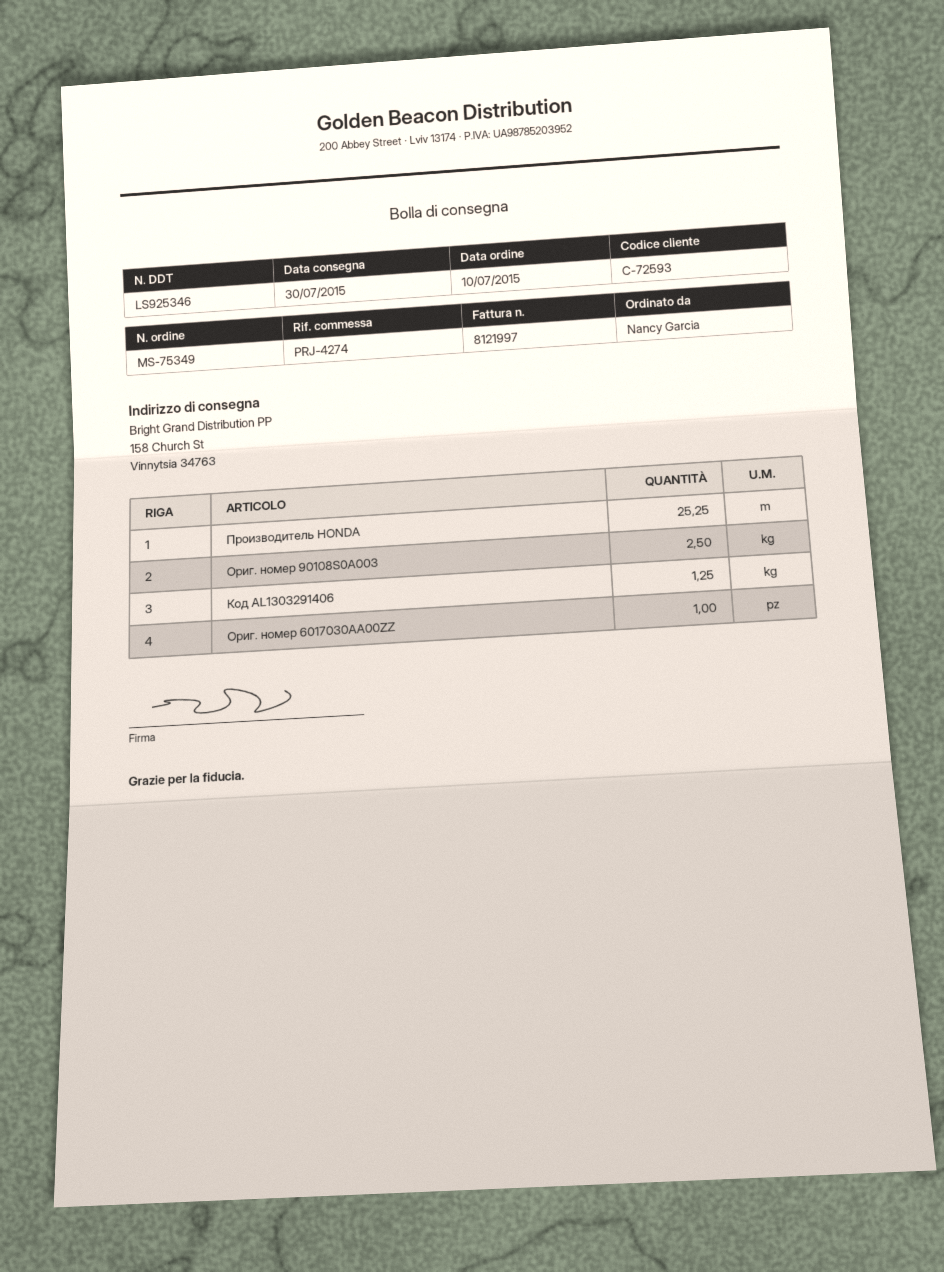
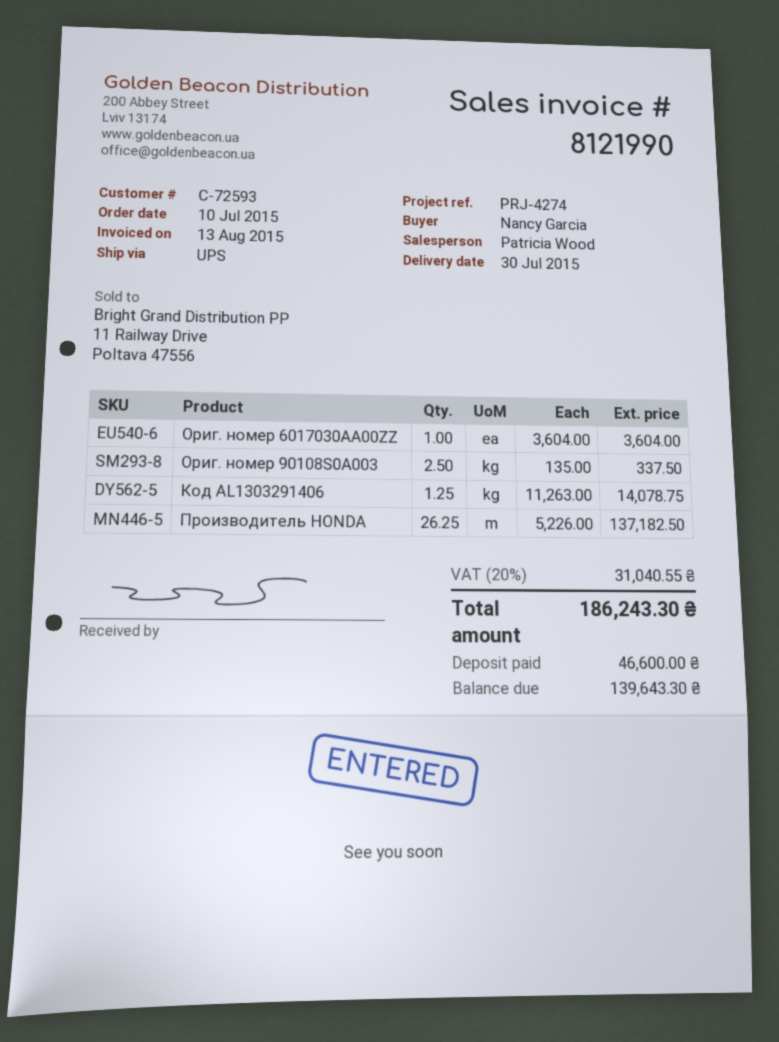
invoice number: 8121997 -> 8121990
Производитель HONDA: 25.25 -> 26.25

